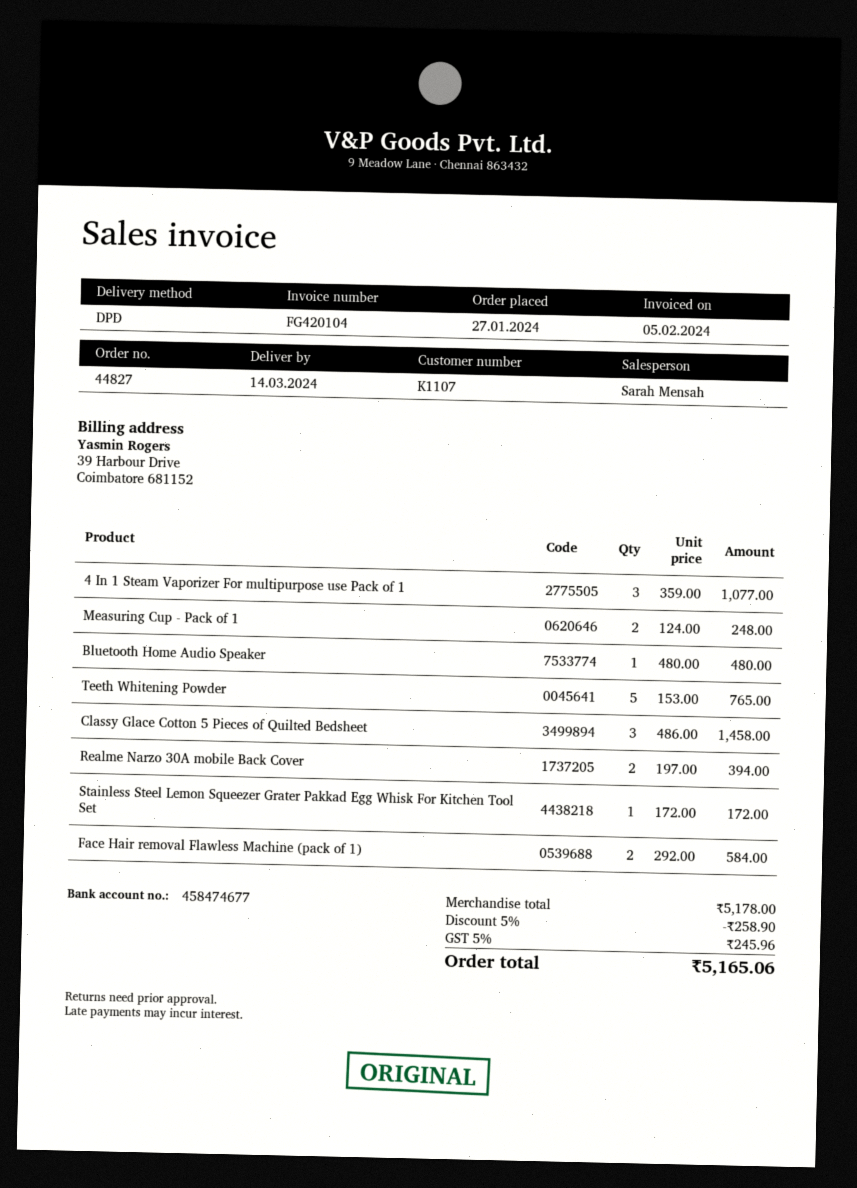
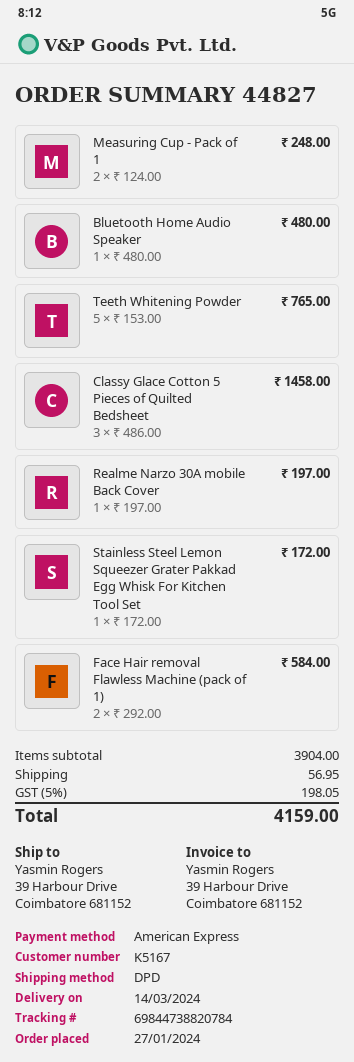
customer number: K1107 -> K5167
4 In 1 Steam Vaporizer For multipurpose use Pack of 1: 3 x 359.00 = 1077.00 -> none
Realme Narzo 30A mobile Back Cover: 2 x 197.00 = 394.00 -> 1 x 197.00 = 197.00
subtotal: 5178.00 -> 3904.00
discount: 5% = 258.90 -> none
shipping: none -> 56.95
tax: 5% = 245.96 -> 5% = 198.05
total: 5165.06 -> 4159.00

